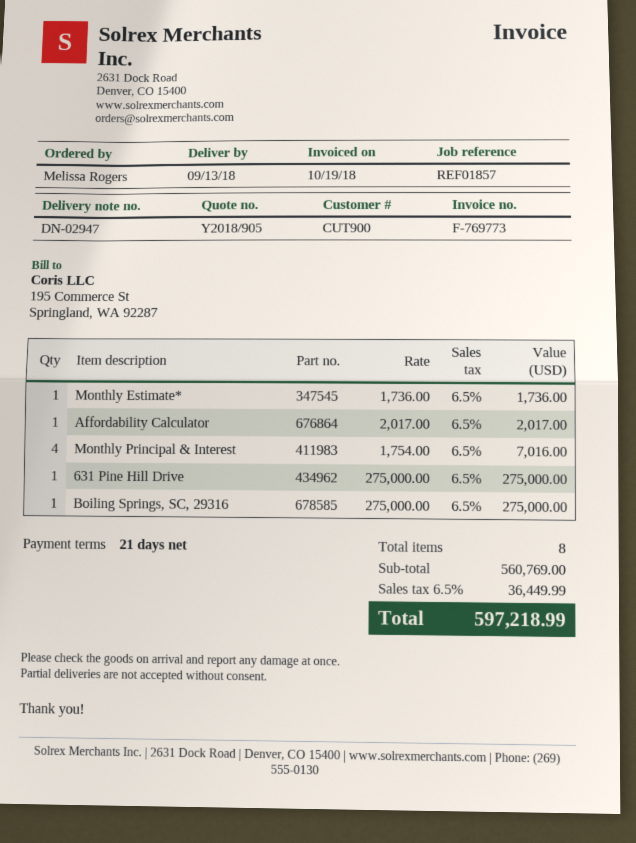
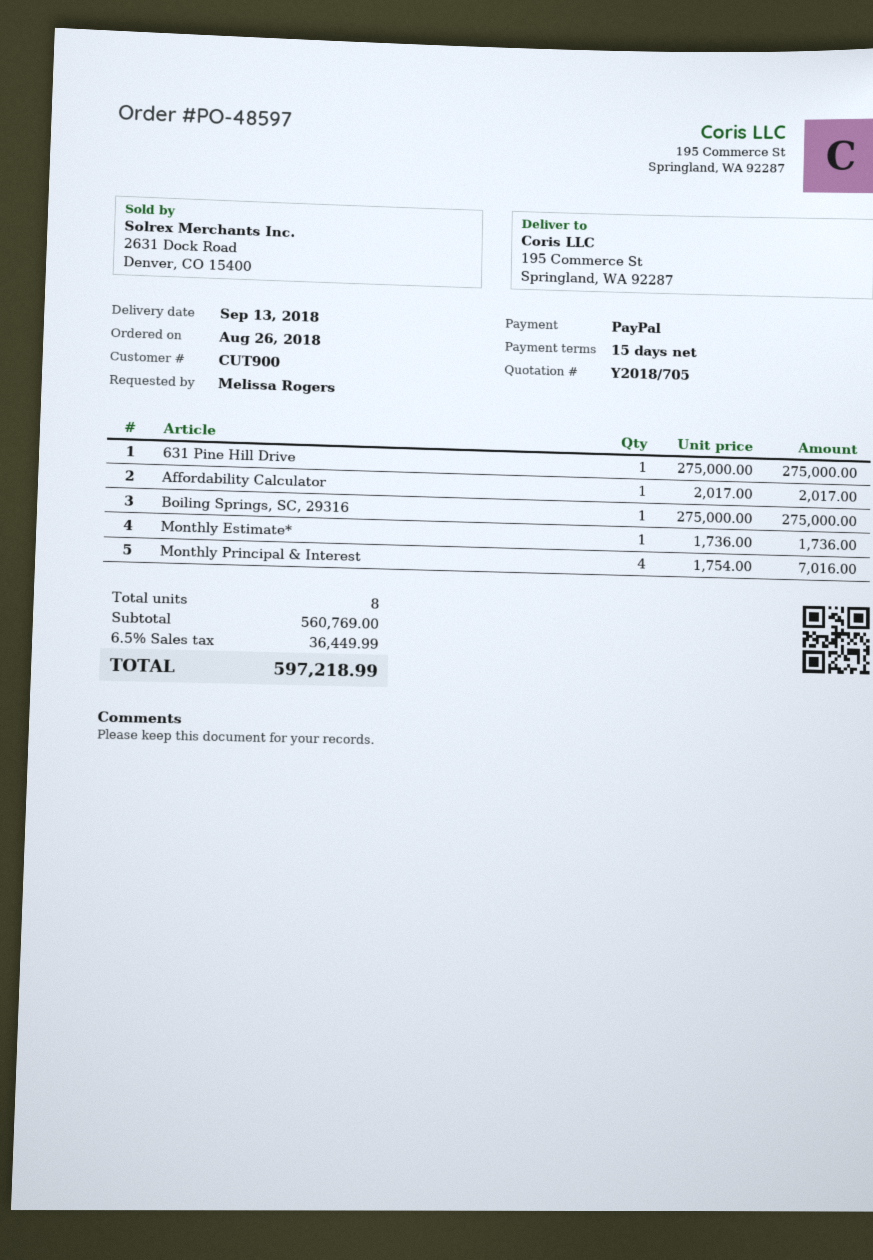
quote number: Y2018/905 -> Y2018/705
payment terms: 21 days -> 15 days

